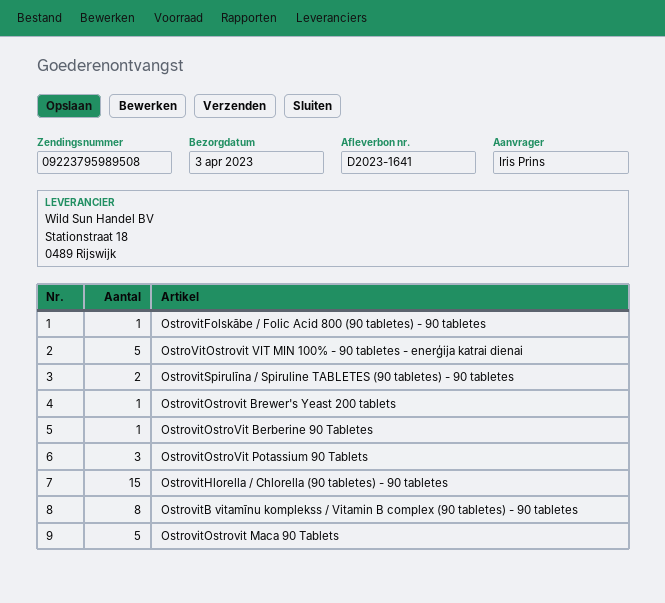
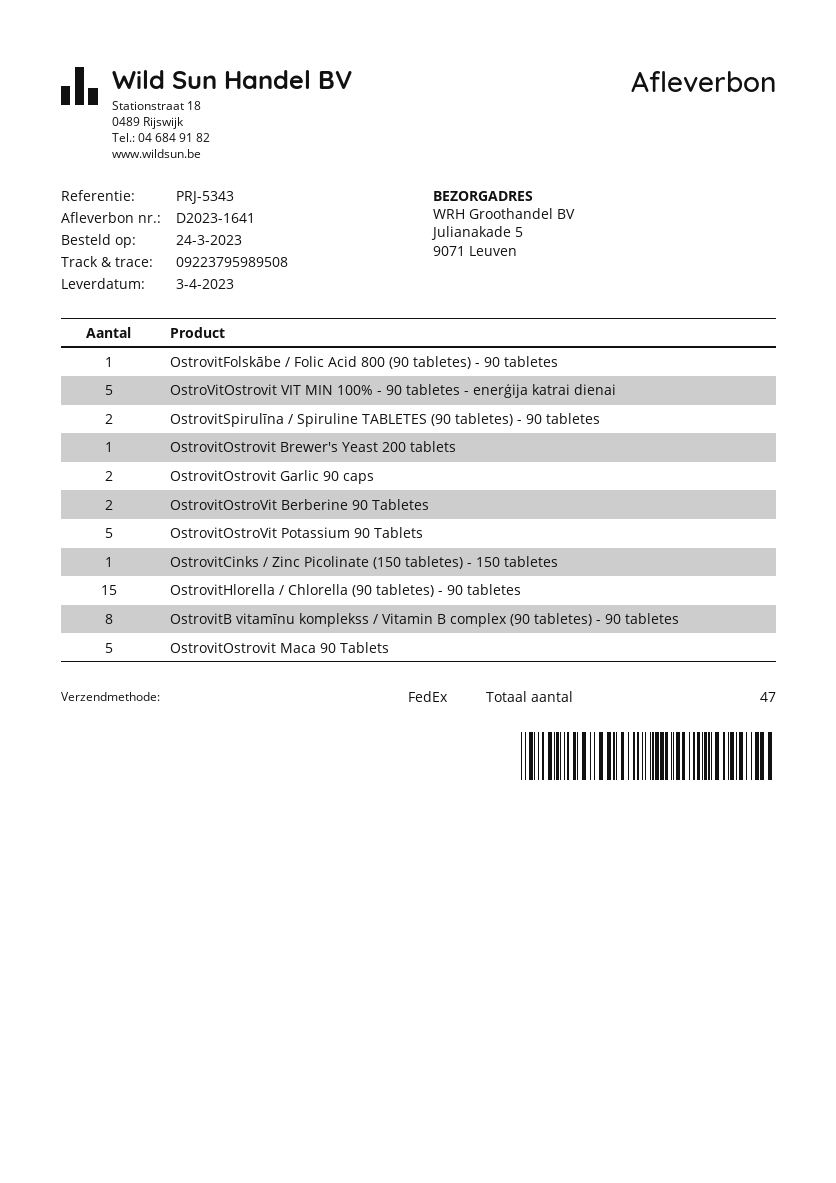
OstrovitOstroVit Berberine 90 Tabletes: 1 -> 2
OstrovitOstroVit Potassium 90 Tablets: 3 -> 5
OstrovitOstrovit Garlic 90 caps: none -> 2
OstrovitCinks / Zinc Picolinate (150 tabletes) - 150 tabletes: none -> 1

